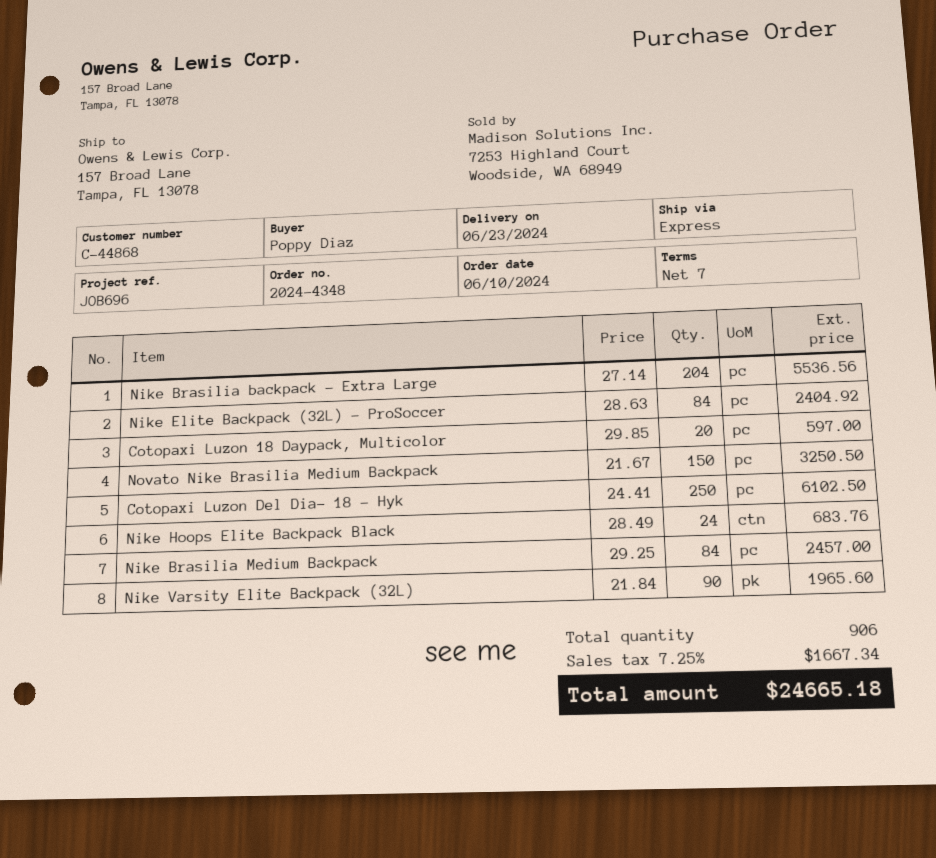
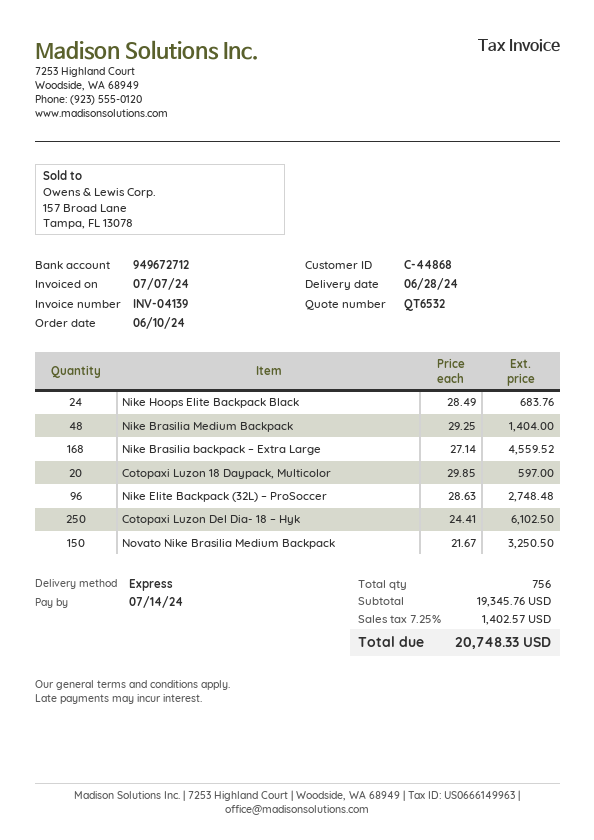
delivery date: 2024-06-23 -> 2024-06-28
Nike Brasilia backpack – Extra Large: 204 x 27.14 = 5536.56 -> 168 x 27.14 = 4559.52
Nike Elite Backpack (32L) – ProSoccer: 84 x 28.63 = 2404.92 -> 96 x 28.63 = 2748.48
Nike Brasilia Medium Backpack: 84 x 29.25 = 2457.00 -> 48 x 29.25 = 1404.00
Nike Varsity Elite Backpack (32L): 90 x 21.84 = 1965.60 -> none
total quantity: 906 -> 756
tax: 7.25% = 1667.34 -> 7.25% = 1402.57
total: 24665.18 -> 20748.33

